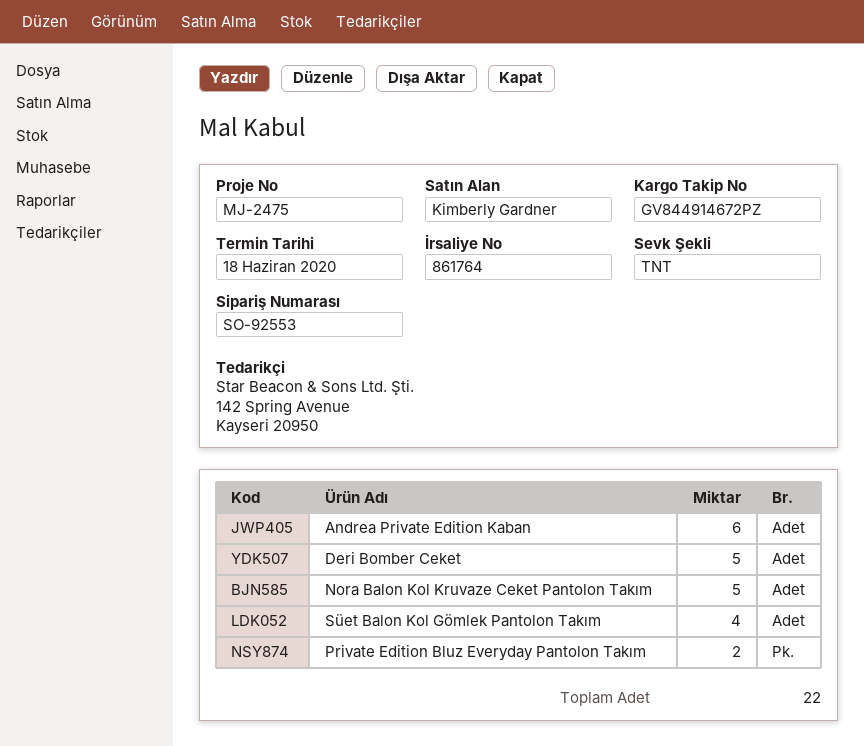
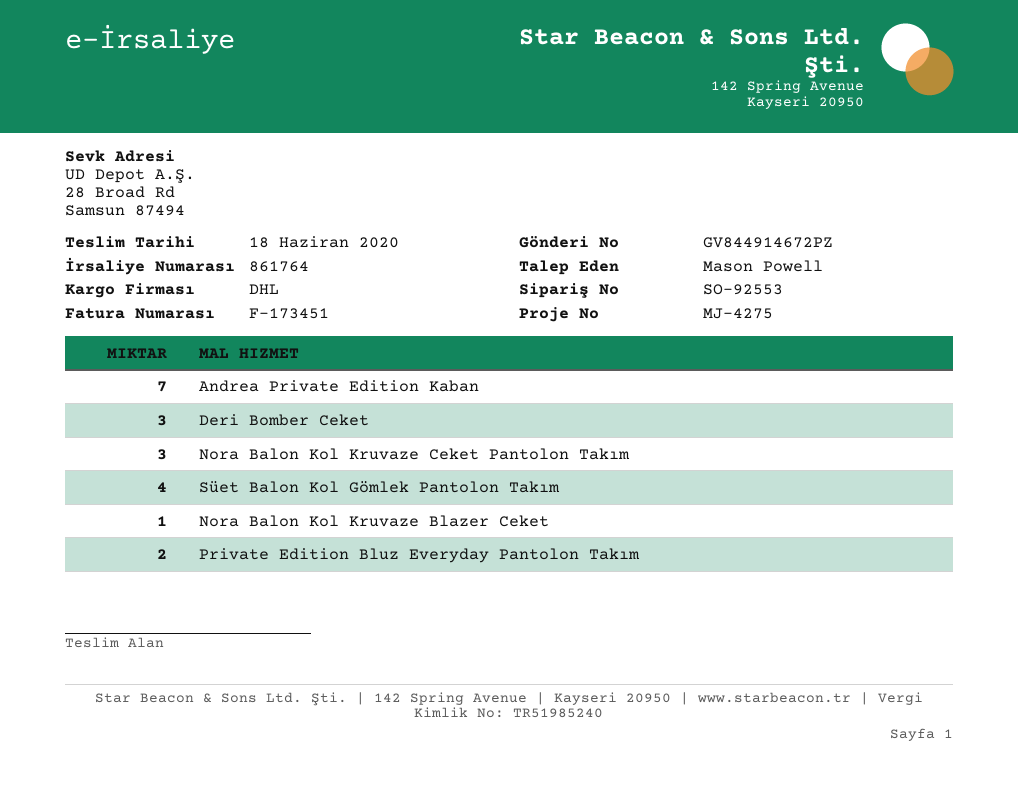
reference: MJ-2475 -> MJ-4275
ordered by: Kimberly Gardner -> Mason Powell
shipping method: TNT -> DHL
Andrea Private Edition Kaban: 6 -> 7
Deri Bomber Ceket: 5 -> 3
Nora Balon Kol Kruvaze Ceket Pantolon Takım: 5 -> 3
Nora Balon Kol Kruvaze Blazer Ceket: none -> 1

